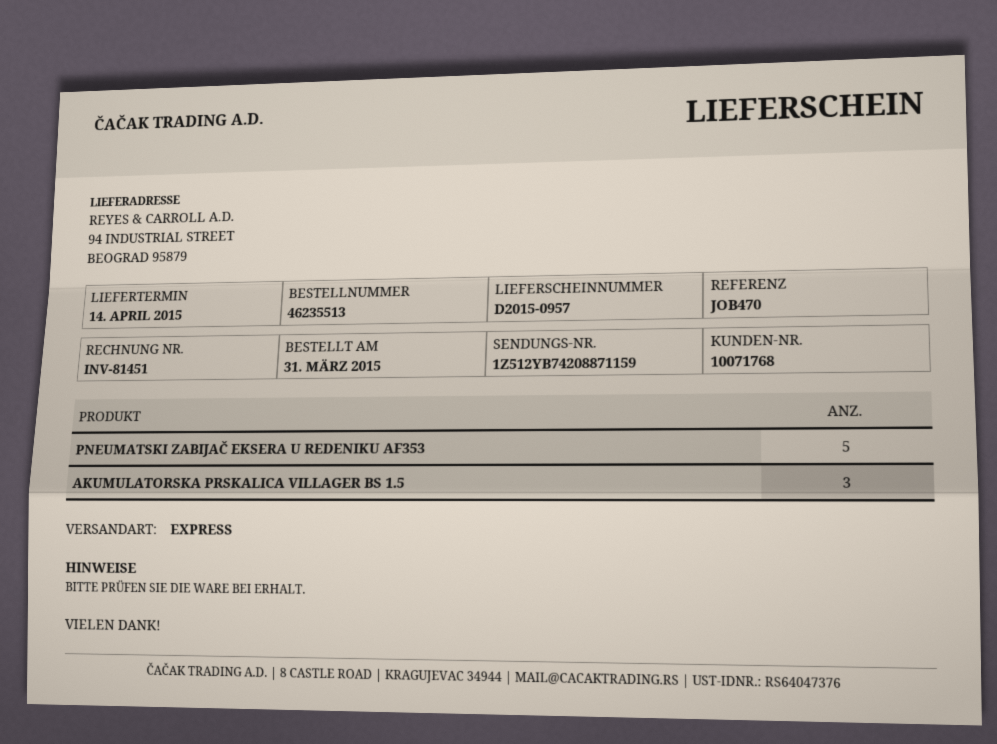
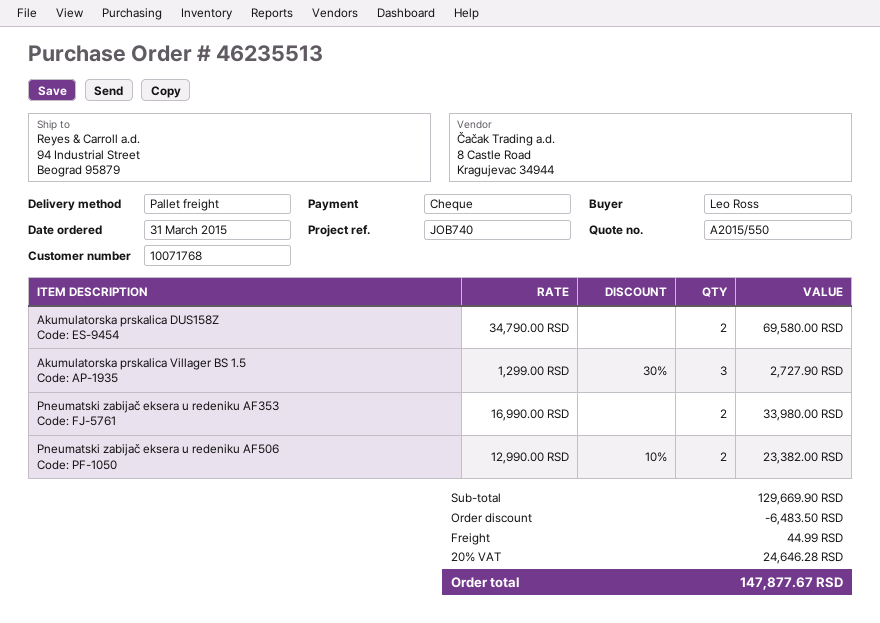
reference: JOB470 -> JOB740
shipping method: express -> pallet freight
PNEUMATSKI ZABIJAČ EKSERA U REDENIKU AF353: 5 -> 2
Akumulatorska prskalica DUS158Z: none -> 2
Pneumatski zabijač eksera u redeniku AF506: none -> 2

